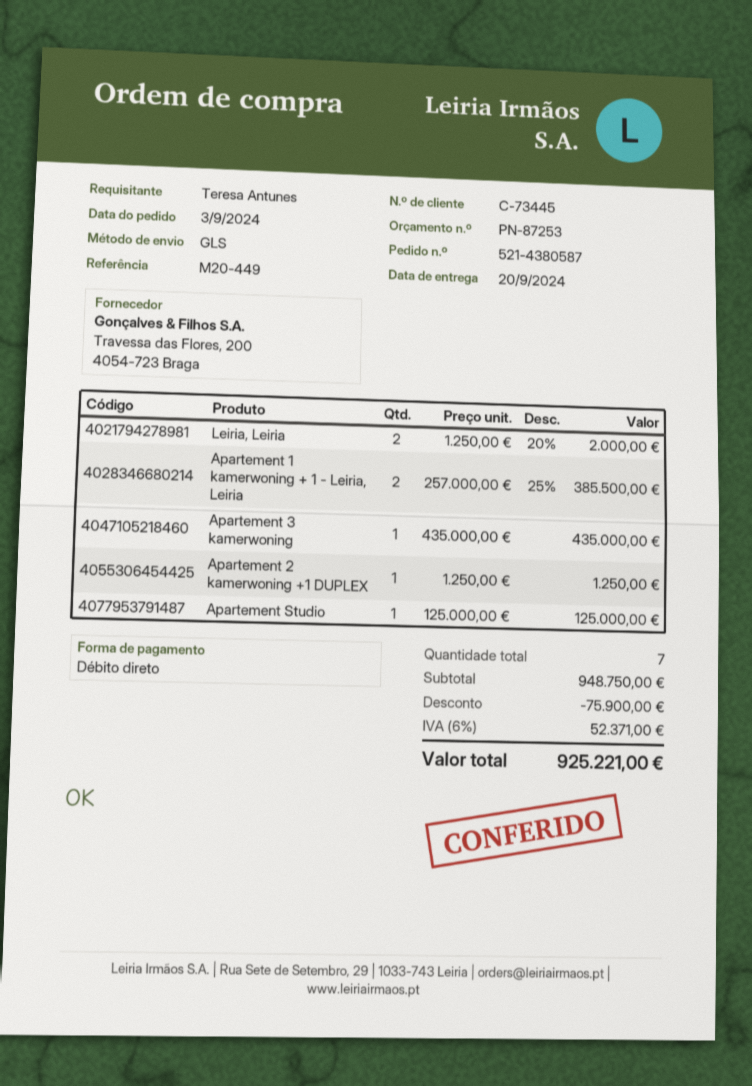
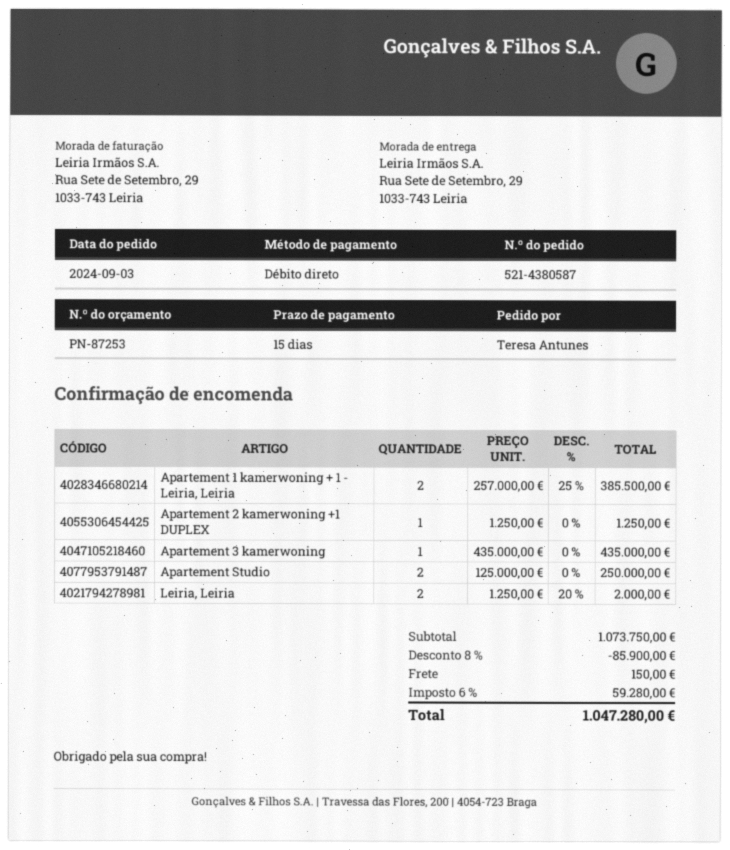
Apartement Studio: 1 x 125000.00 = 125000.00 -> 2 x 125000.00 = 250000.00
subtotal: 948750.00 -> 1073750.00
discount: 75900.00 -> 85900.00
shipping: none -> 150.00
tax: 6% = 52371.00 -> 6% = 59280.00
total: 925221.00 -> 1047280.00

